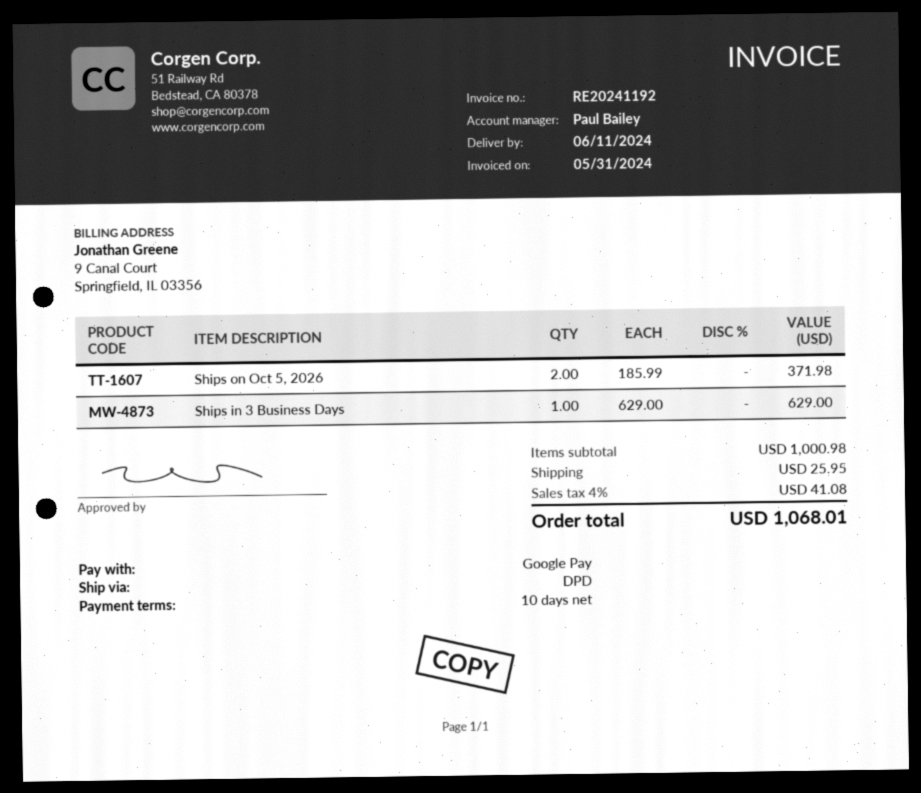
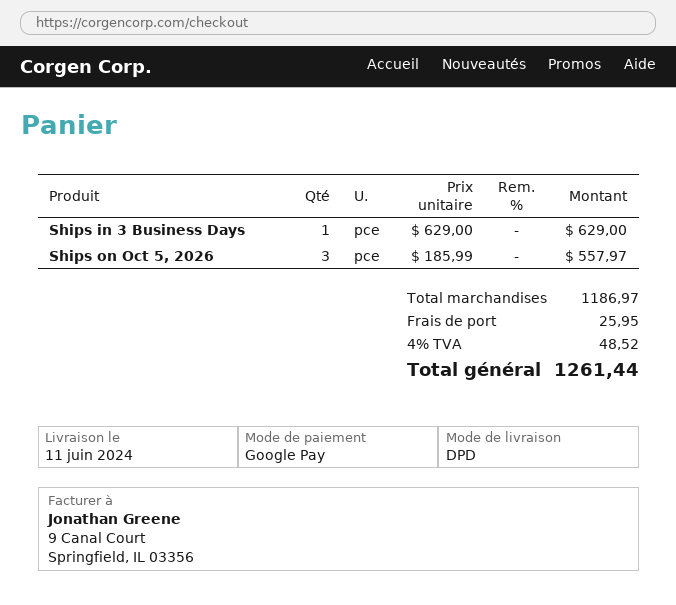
Ships on Oct 5, 2026: 2 x 185.99 = 371.98 -> 3 x 185.99 = 557.97
subtotal: 1000.98 -> 1186.97
tax: 4% = 41.08 -> 4% = 48.52
total: 1068.01 -> 1261.44

